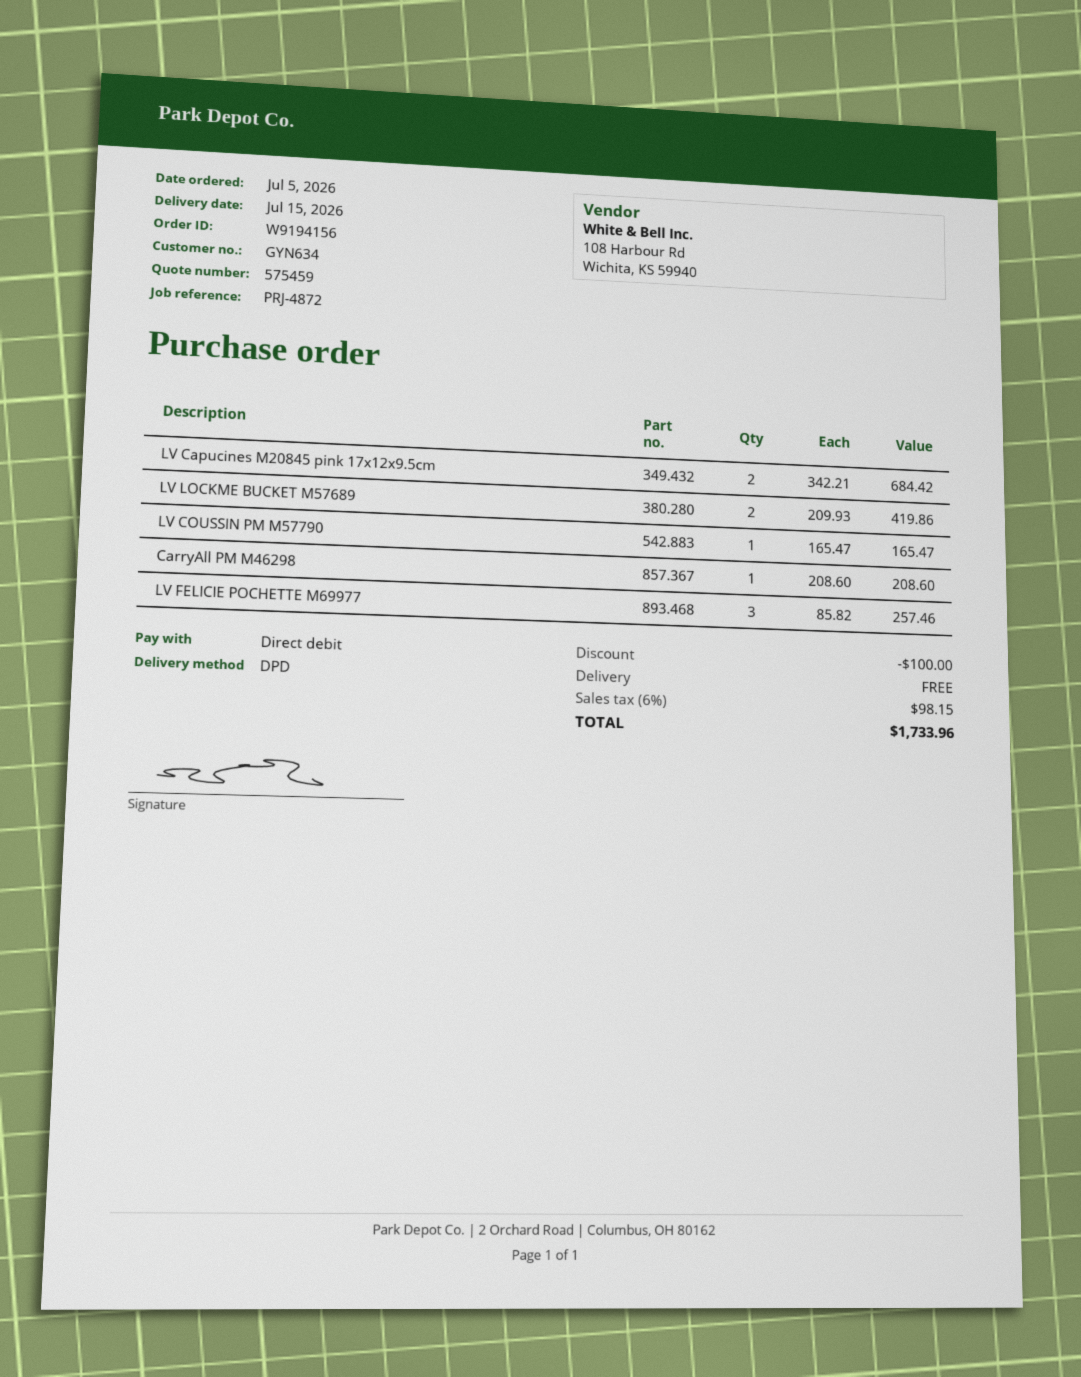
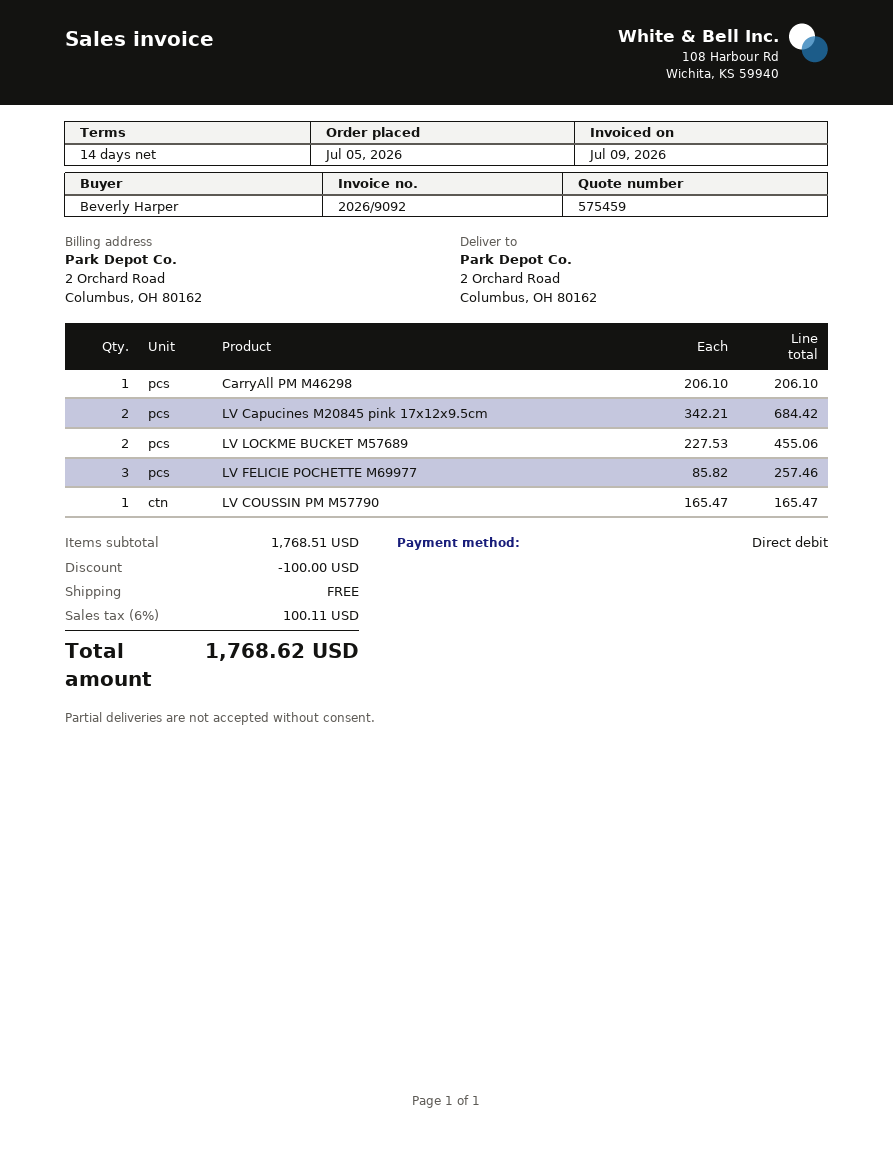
LV LOCKME BUCKET M57689: 2 x 209.93 = 419.86 -> 2 x 227.53 = 455.06
CarryAll PM M46298: 1 x 208.60 = 208.60 -> 1 x 206.10 = 206.10
tax: 6% = 98.15 -> 6% = 100.11
total: 1733.96 -> 1768.62

